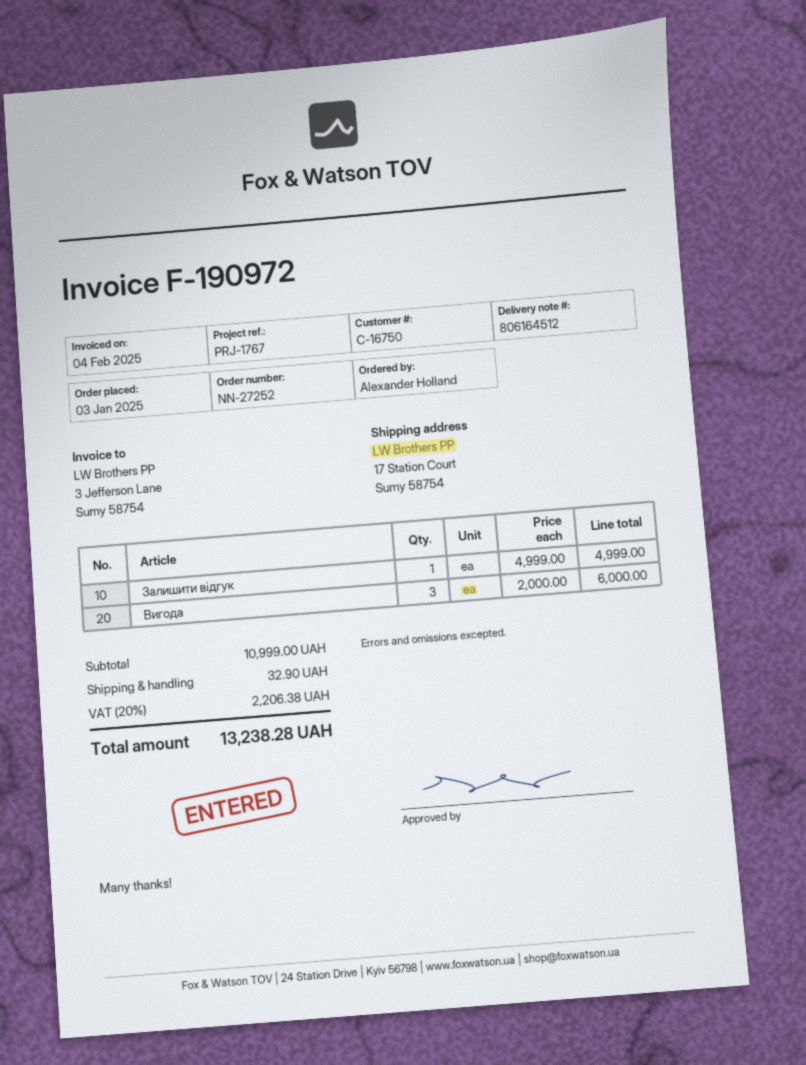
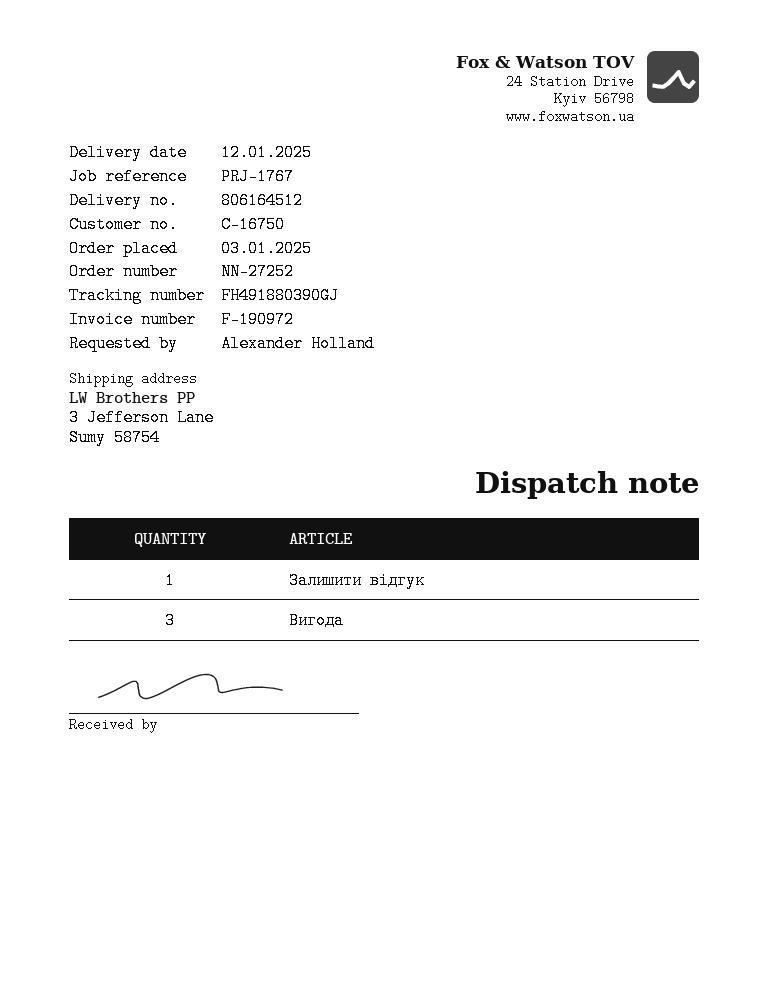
ship to: 17 Station Court, Sumy 58754 -> 3 Jefferson Lane, Sumy 58754

